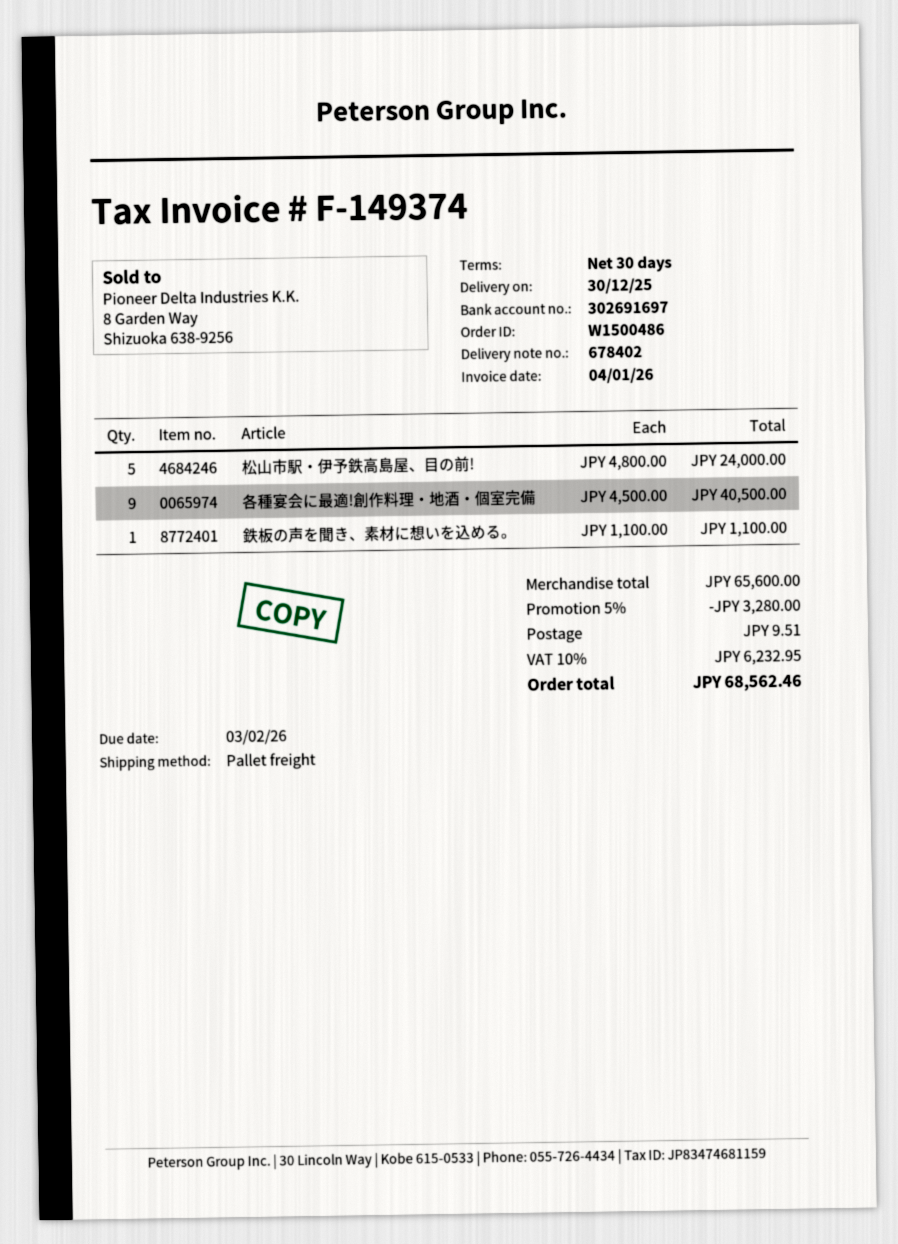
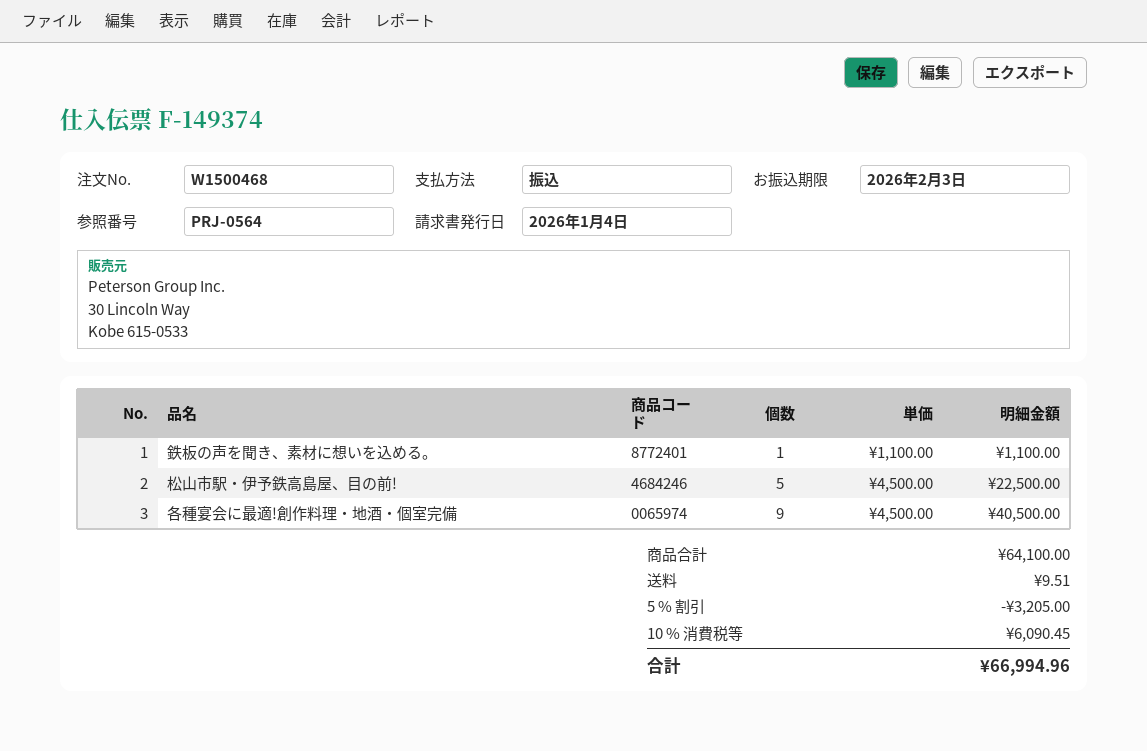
order number: W1500486 -> W1500468
松山市駅・伊予鉄高島屋、目の前!: 5 x 4800.00 = 24000.00 -> 5 x 4500.00 = 22500.00
subtotal: 65600.00 -> 64100.00
discount: 5% = 3280.00 -> 5% = 3205.00
tax: 10% = 6232.95 -> 10% = 6090.45
total: 68562.46 -> 66994.96

